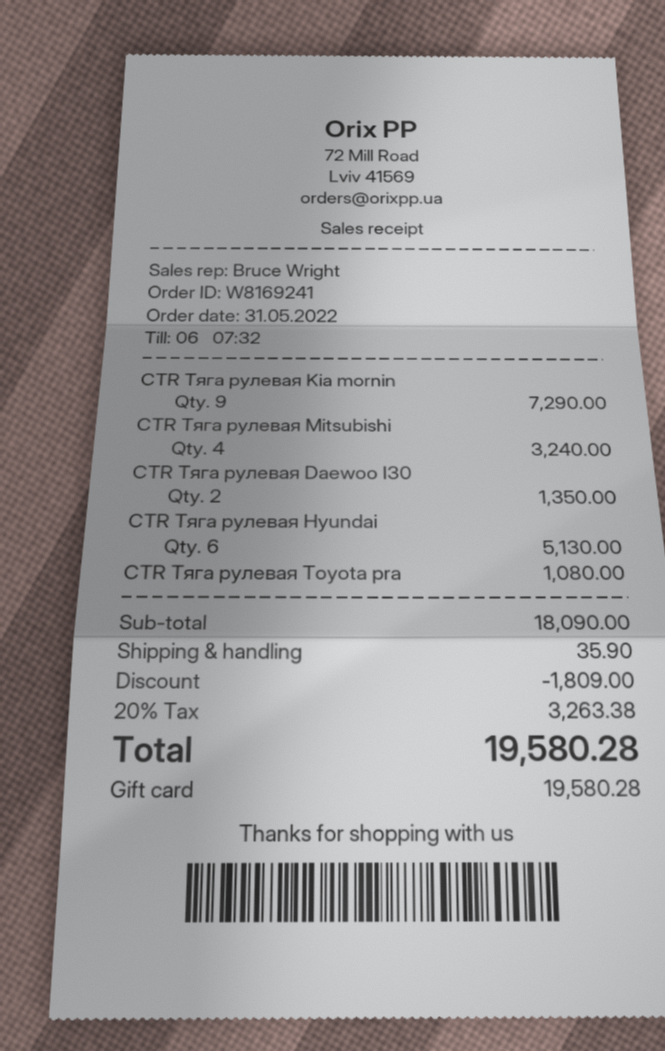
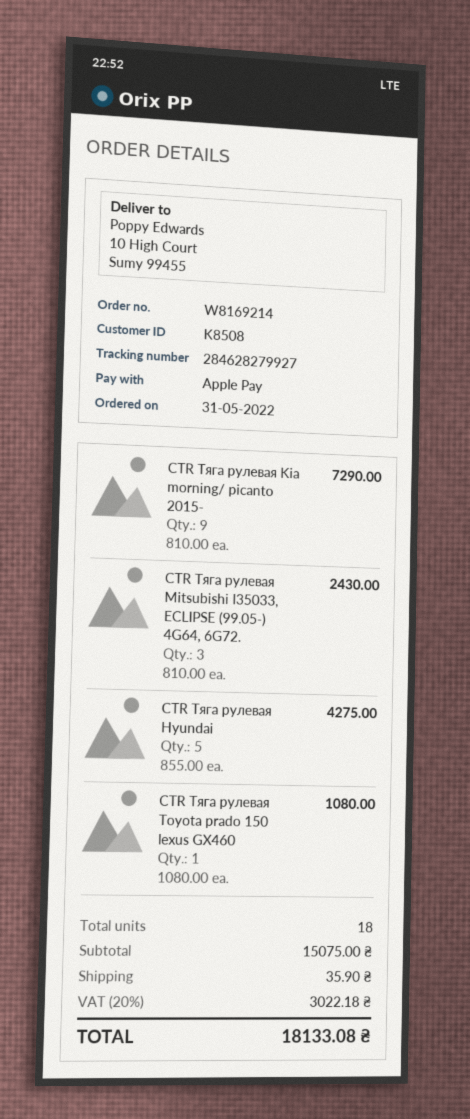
order number: W8169241 -> W8169214
payment method: gift card -> Apple Pay
CTR Тяга рулевая Mitsubishi: 4 for 3240.00 -> 3 for 2430.00
CTR Тяга рулевая Daewoo I30: 2 for 1350.00 -> none
CTR Тяга рулевая Hyundai: 6 for 5130.00 -> 5 for 4275.00
subtotal: 18090.00 -> 15075.00
discount: 1809.00 -> none
tax: 20% = 3263.38 -> 20% = 3022.18
total: 19580.28 -> 18133.08

